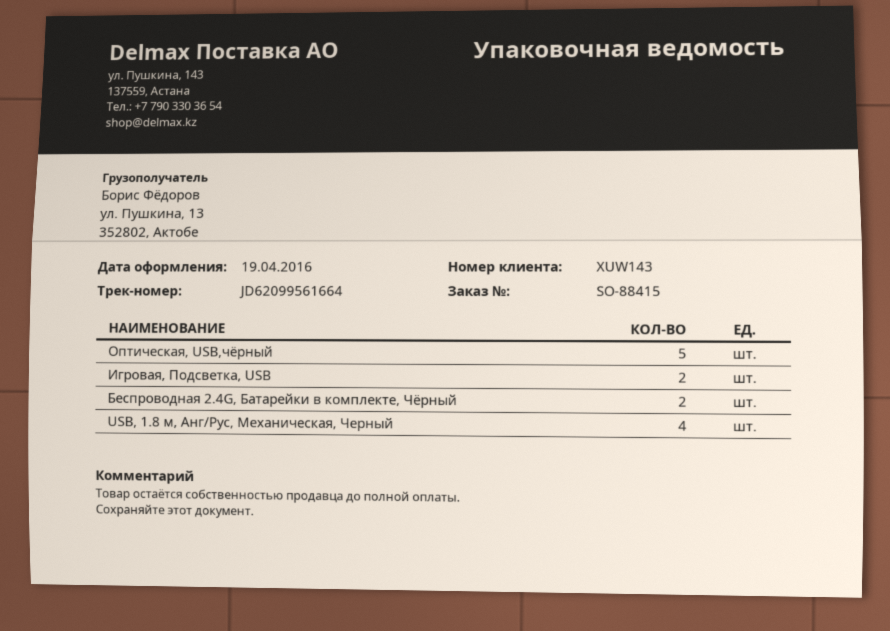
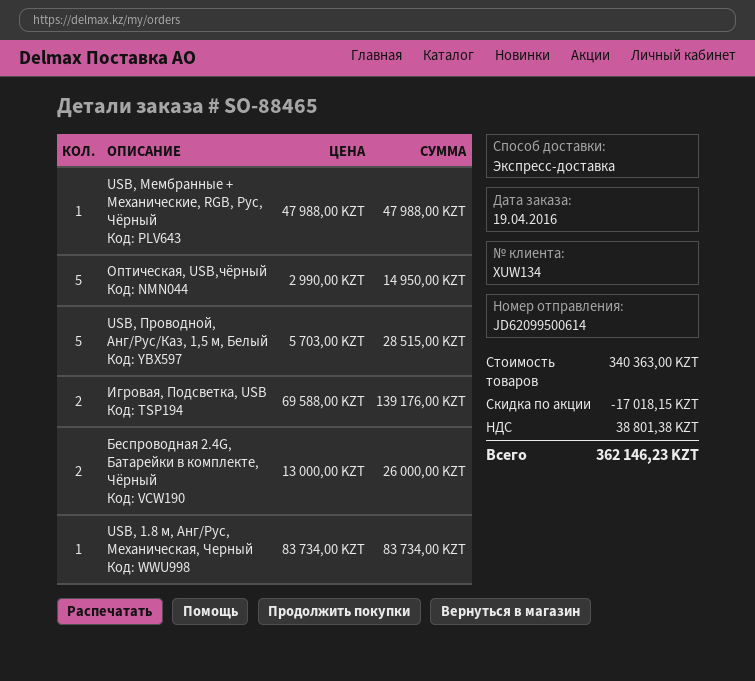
order number: SO-88415 -> SO-88465
customer number: XUW143 -> XUW134
tracking number: JD62099561664 -> JD62099500614
USB, 1.8 м, Анг/Рус, Механическая, Черный: 4 -> 1
USB, Мембранные + Механические, RGB, Рус, Чёрный: none -> 1
USB, Проводной, Анг/Рус/Каз, 1,5 м, Белый: none -> 5

